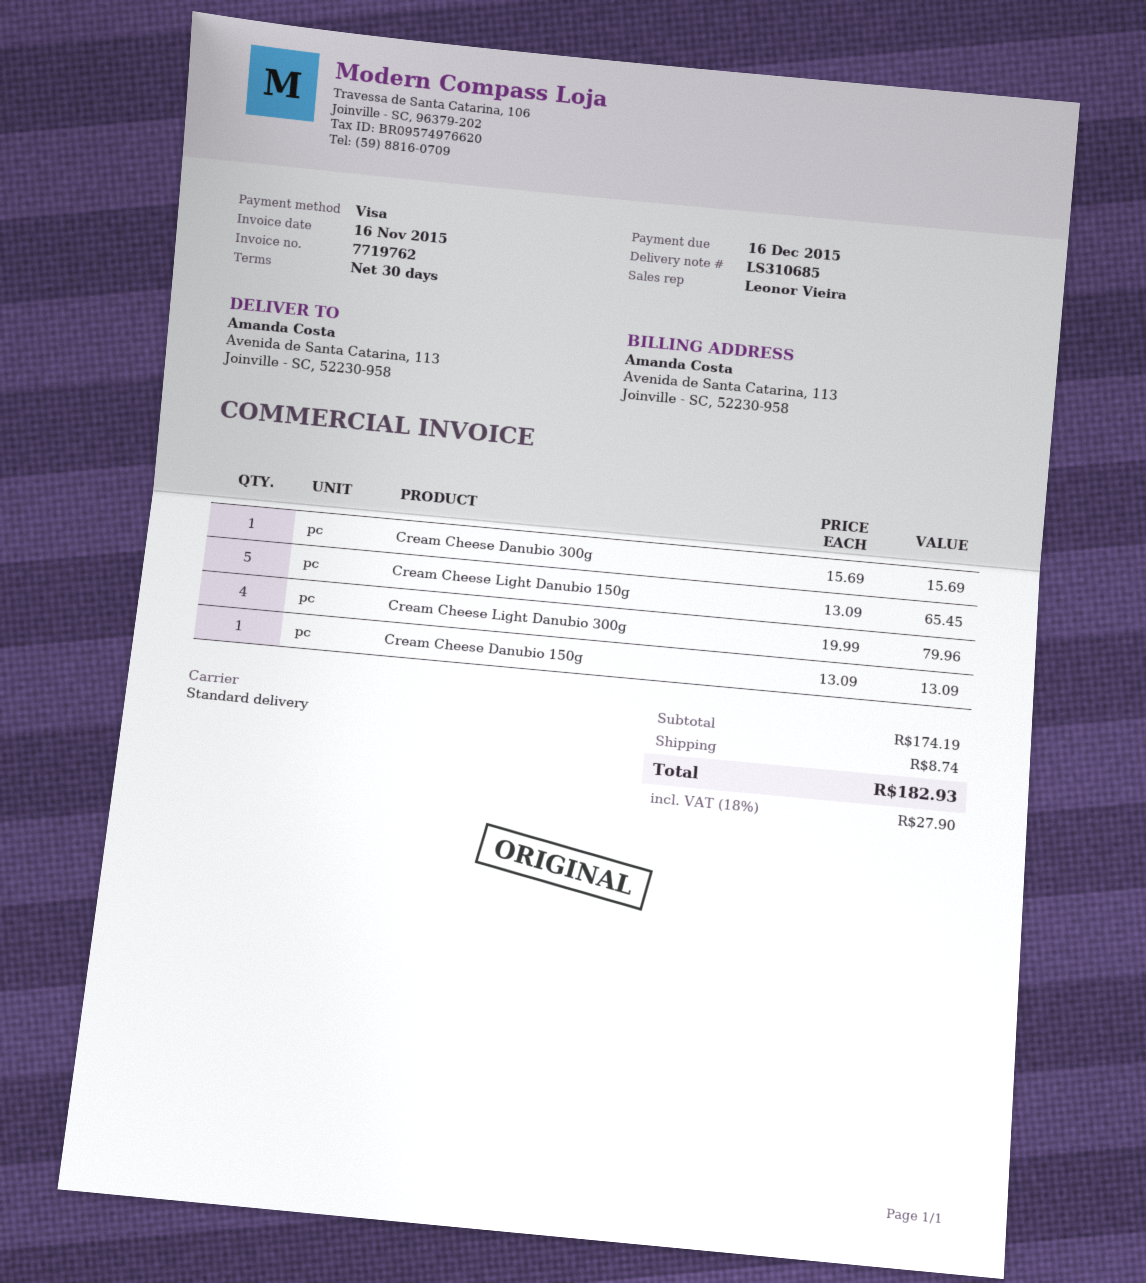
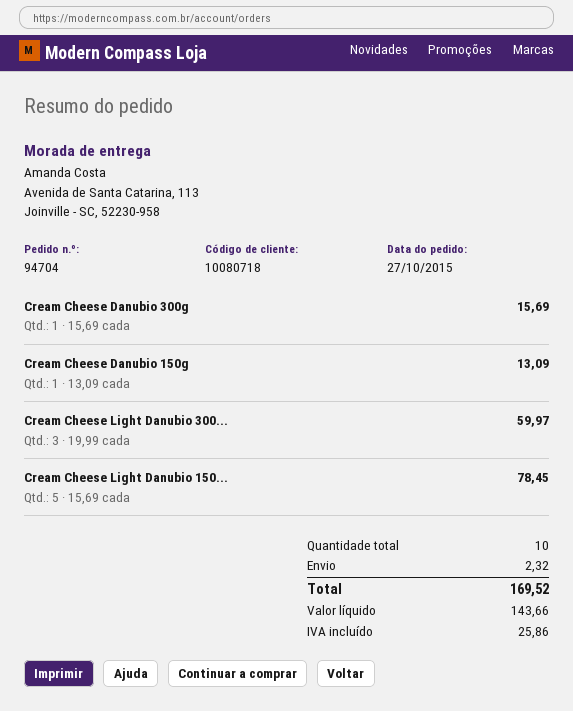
Cream Cheese Light Danubio 150g: 5 x 13.09 = 65.45 -> 5 x 15.69 = 78.45
Cream Cheese Light Danubio 300g: 4 x 19.99 = 79.96 -> 3 x 19.99 = 59.97
shipping: 8.74 -> 2.32
tax: 27.90 -> 25.86
total: 182.93 -> 169.52

